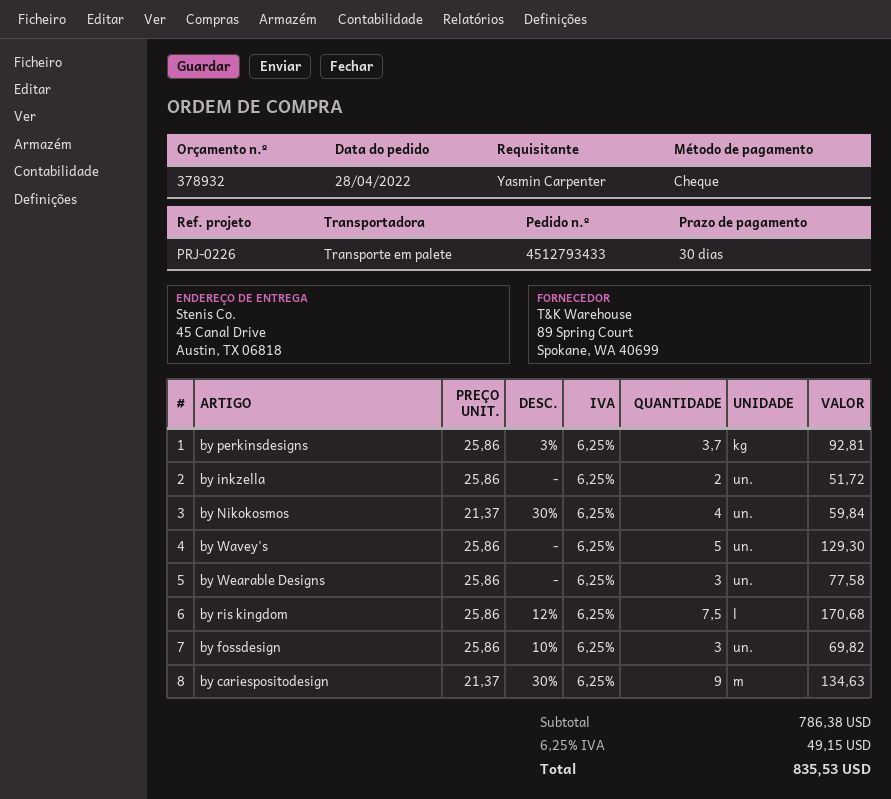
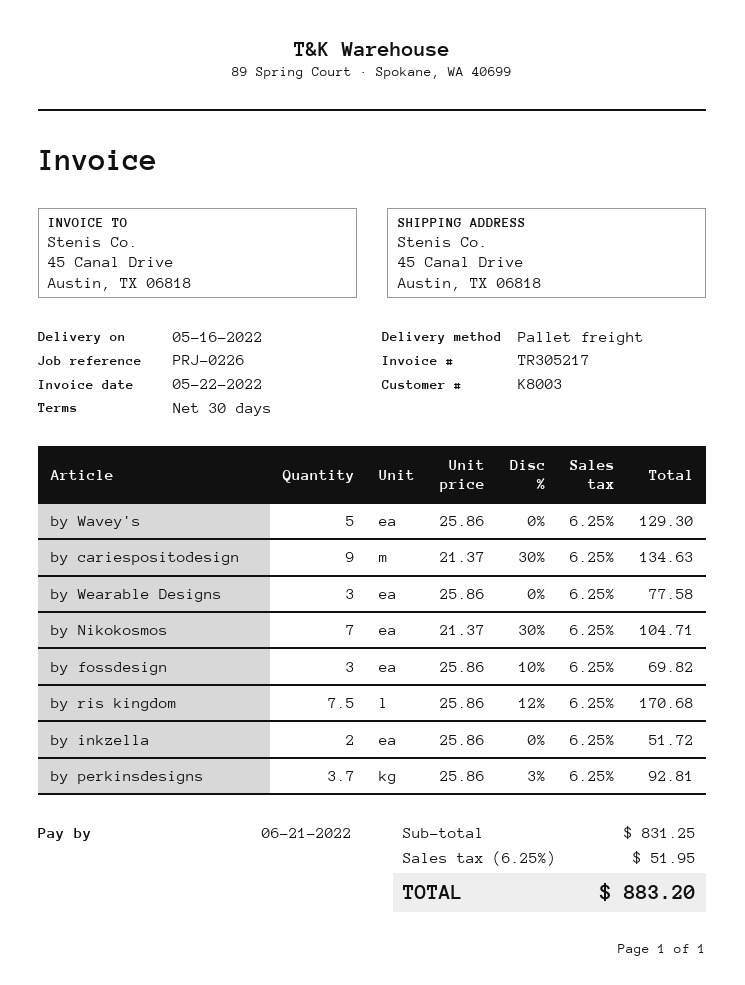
by Nikokosmos: 4 x 21.37 - 30% = 59.84 -> 7 x 21.37 - 30% = 104.71
subtotal: 786.38 -> 831.25
tax: 6.25% = 49.15 -> 6.25% = 51.95
total: 835.53 -> 883.20

